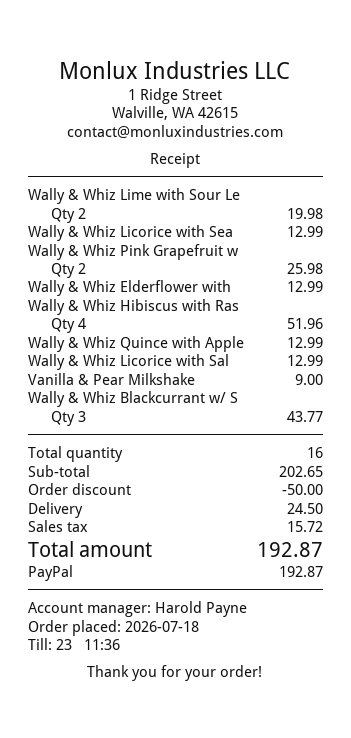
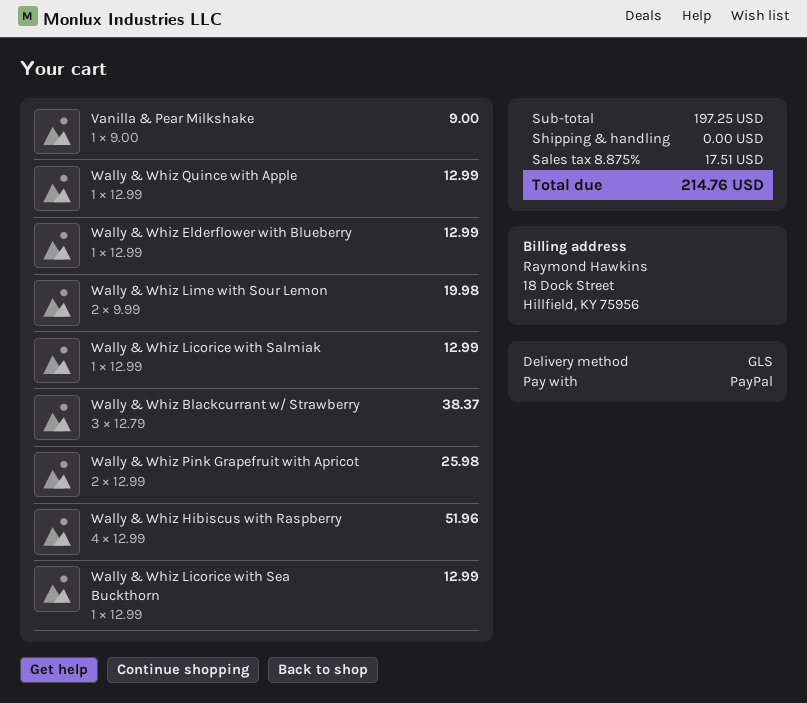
Wally & Whiz Blackcurrant w/ S: 3 for 43.77 -> 3 for 38.37
subtotal: 202.65 -> 197.25
discount: 50.00 -> none
shipping: 24.50 -> 0.00
tax: 15.72 -> 17.51
total: 192.87 -> 214.76

